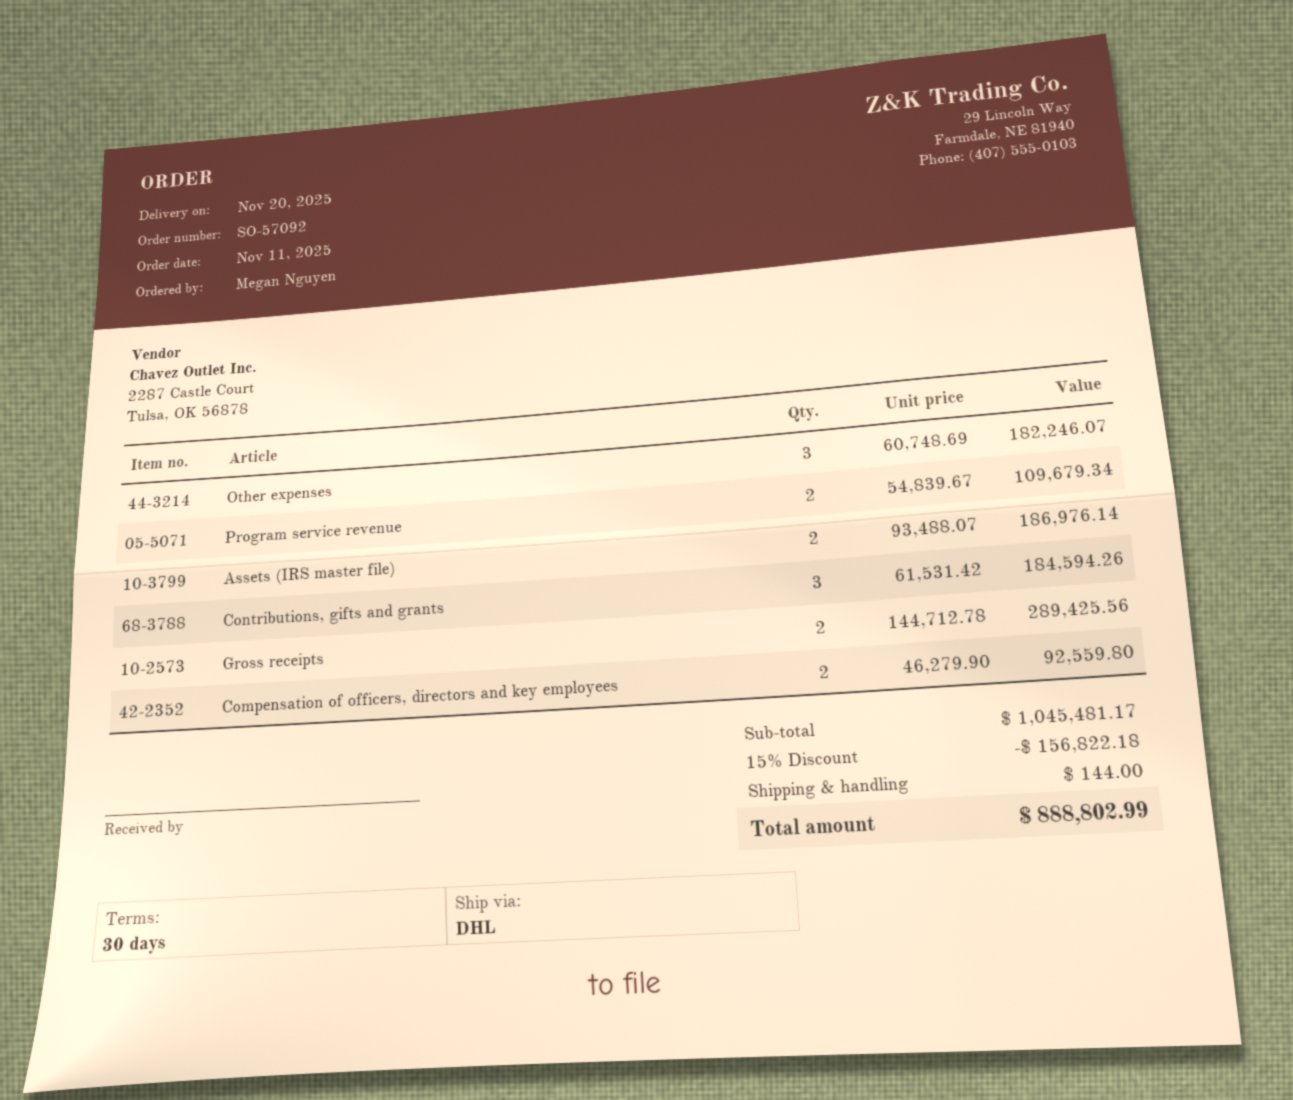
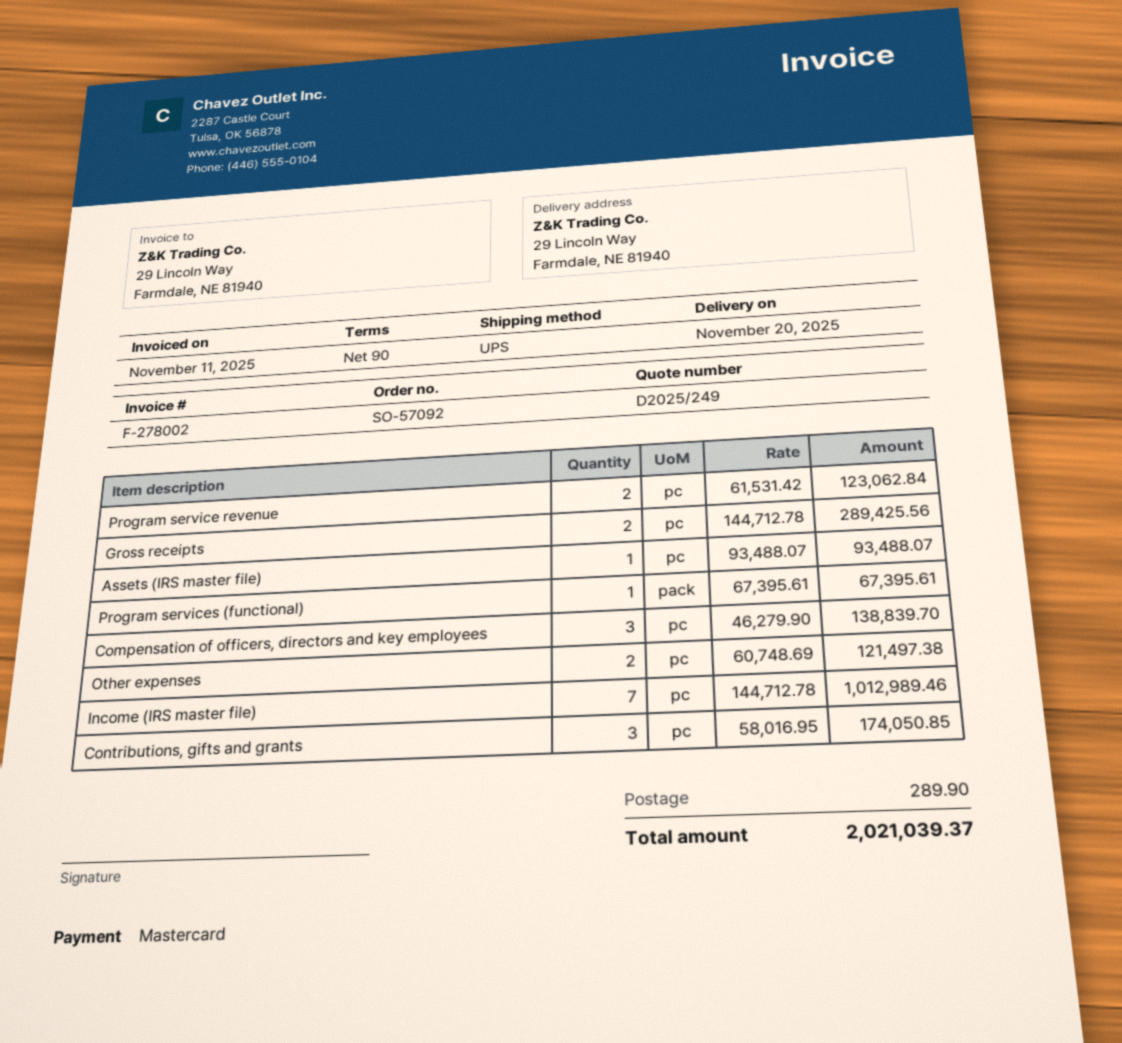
payment terms: 30 days -> 90 days
shipping method: DHL -> UPS
Other expenses: 3 x 60748.69 = 182246.07 -> 2 x 60748.69 = 121497.38
Program service revenue: 2 x 54839.67 = 109679.34 -> 2 x 61531.42 = 123062.84
Assets (IRS master file): 2 x 93488.07 = 186976.14 -> 1 x 93488.07 = 93488.07
Contributions, gifts and grants: 3 x 61531.42 = 184594.26 -> 3 x 58016.95 = 174050.85
Compensation of officers, directors and key employees: 2 x 46279.90 = 92559.80 -> 3 x 46279.90 = 138839.70
Program services (functional): none -> 1 x 67395.61 = 67395.61
Income (IRS master file): none -> 7 x 144712.78 = 1012989.46
discount: 15% = 156822.18 -> none
shipping: 144.00 -> 289.90
total: 888802.99 -> 2021039.37

